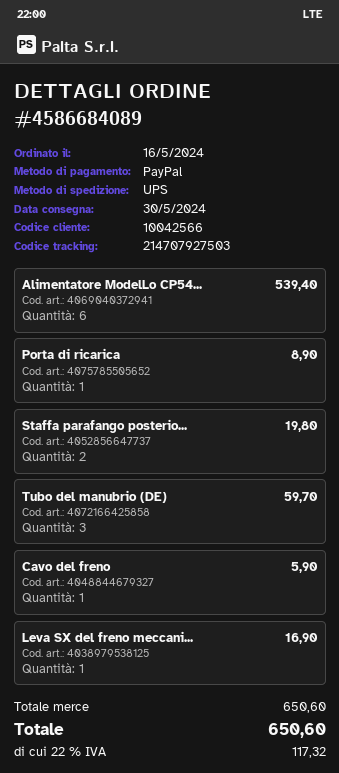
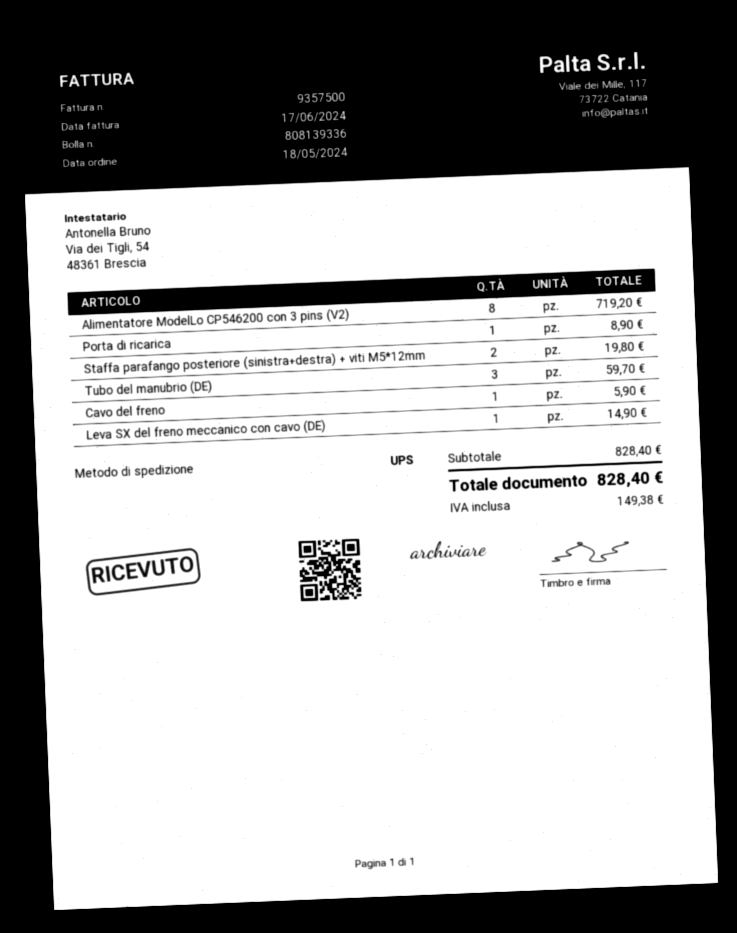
order date: 2024-05-16 -> 2024-05-18
Alimentatore ModelLo CP54...: 6 for 539.40 -> 8 for 719.20
Leva SX del freno meccani...: 1 for 16.90 -> 1 for 14.90
subtotal: 650.60 -> 828.40
tax: 117.32 -> 149.38
total: 650.60 -> 828.40

